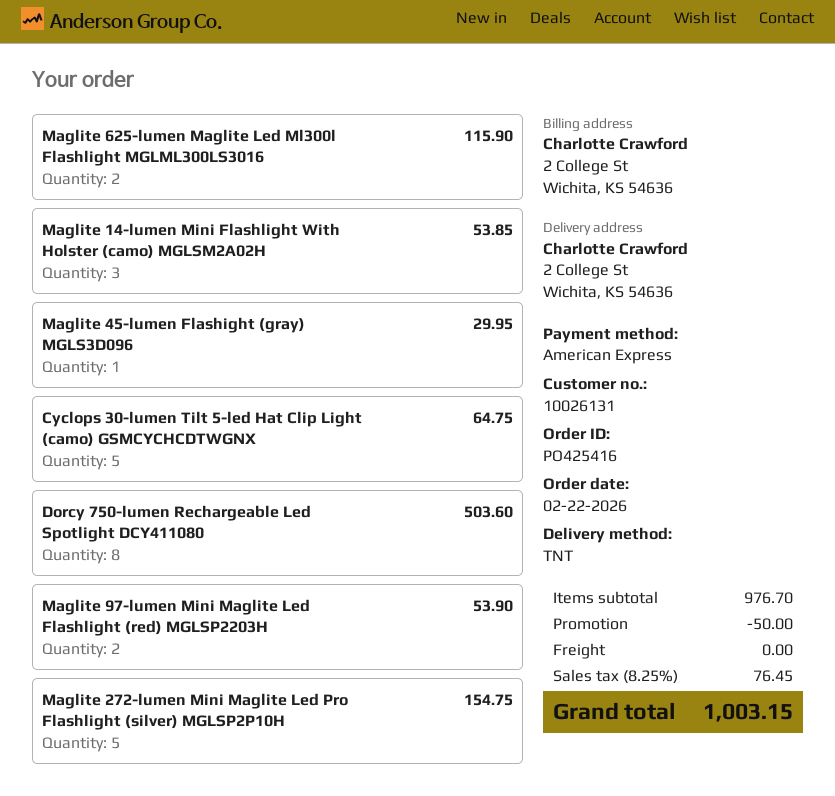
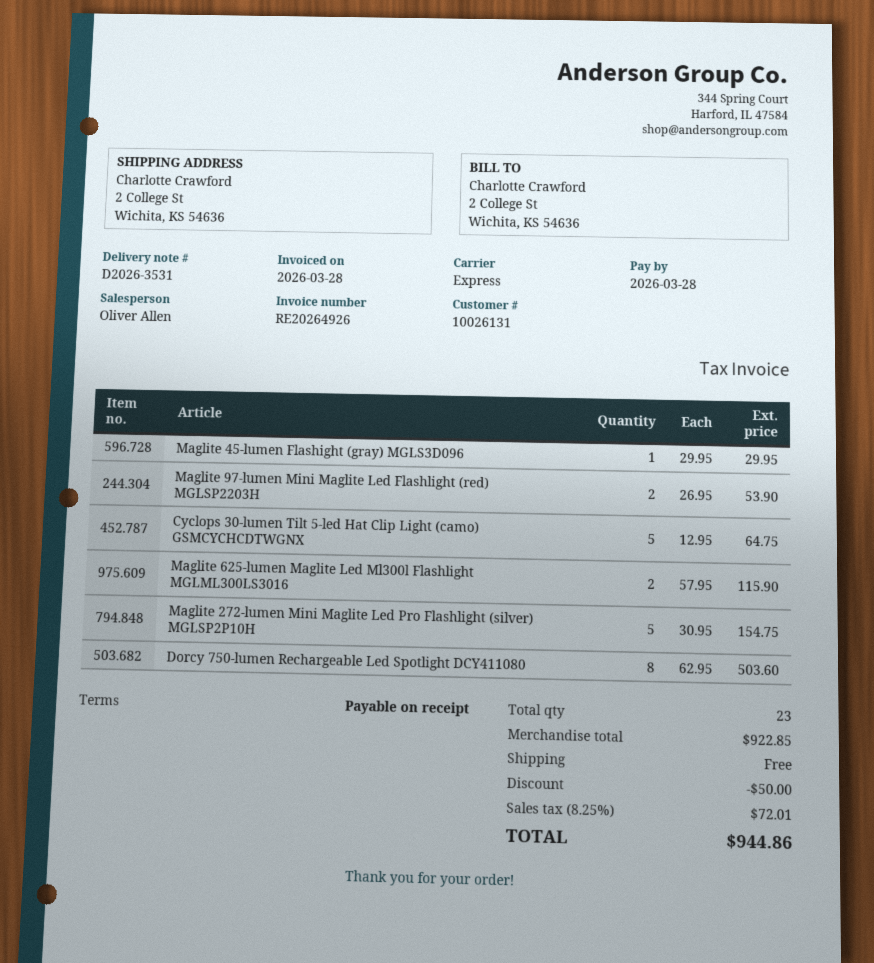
shipping method: TNT -> express
Maglite 14-lumen Mini Flashlight With Holster (camo) MGLSM2A02H: 3 for 53.85 -> none
subtotal: 976.70 -> 922.85
tax: 8.25% = 76.45 -> 8.25% = 72.01
total: 1003.15 -> 944.86

